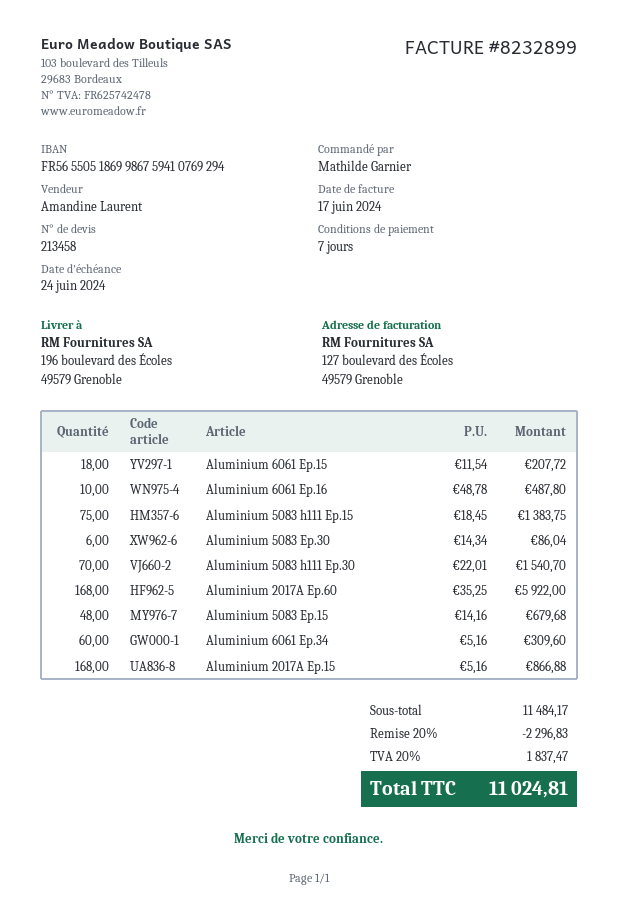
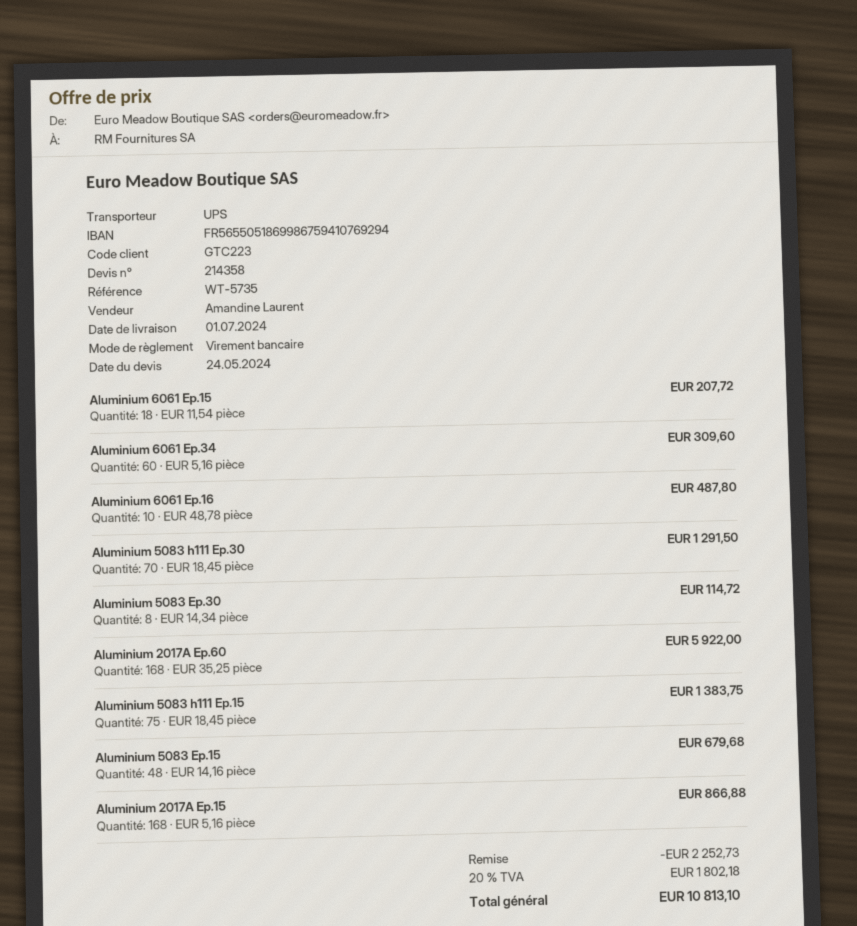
quote number: 213458 -> 214358
Aluminium 5083 Ep.30: 6 x 14.34 = 86.04 -> 8 x 14.34 = 114.72
Aluminium 5083 h111 Ep.30: 70 x 22.01 = 1540.70 -> 70 x 18.45 = 1291.50
discount: 2296.83 -> 2252.73
tax: 20% = 1837.47 -> 20% = 1802.18
total: 11024.81 -> 10813.10

